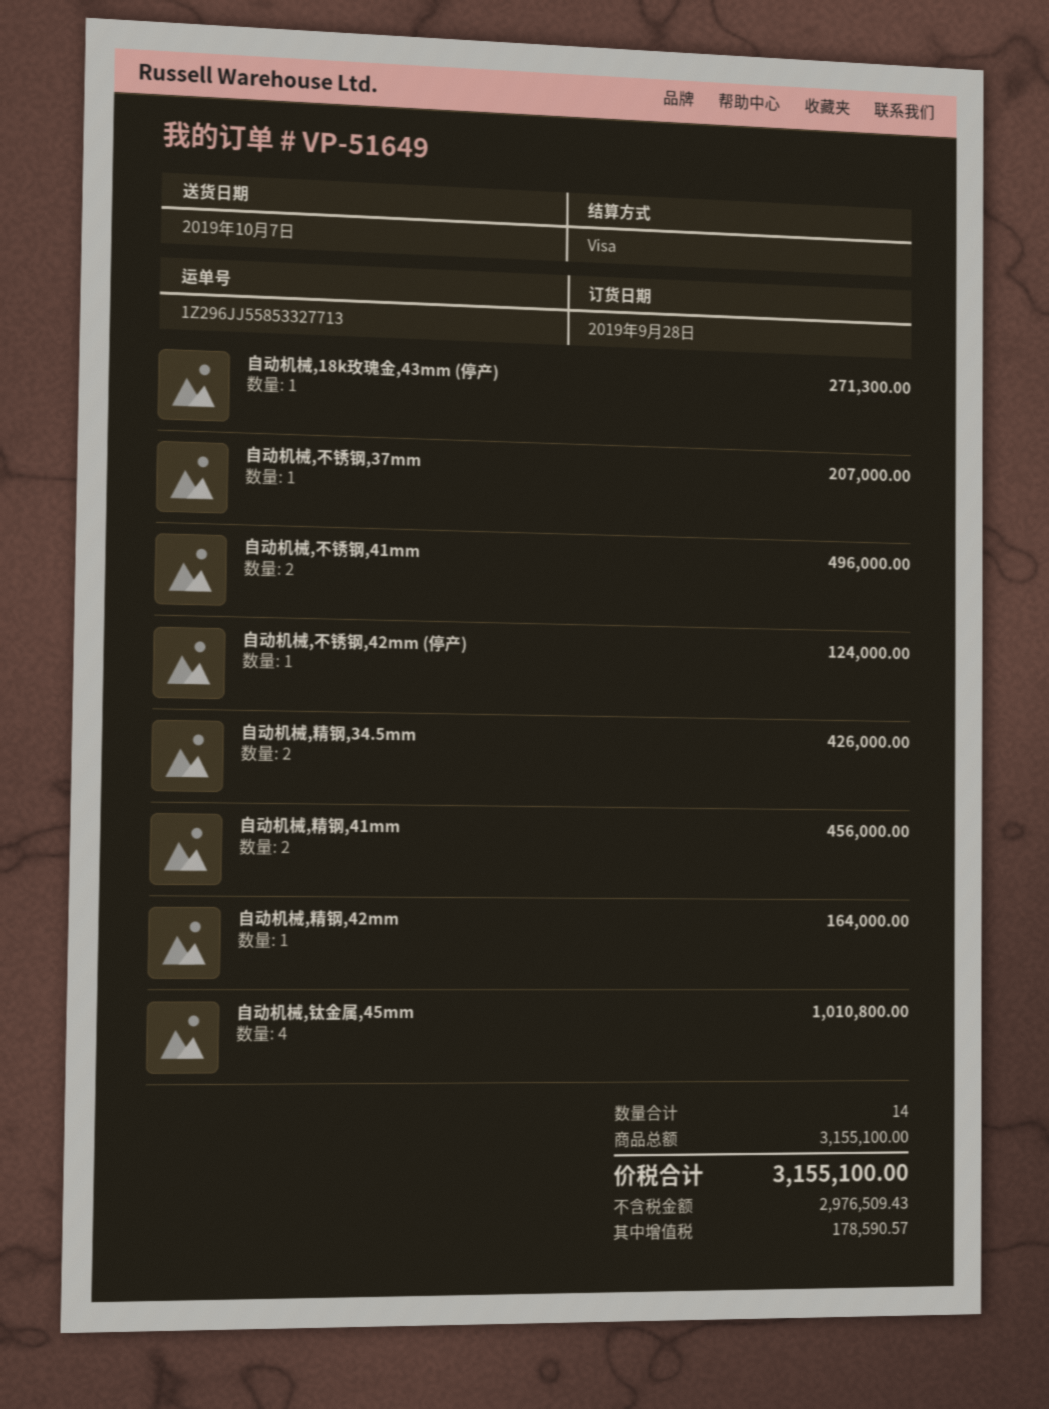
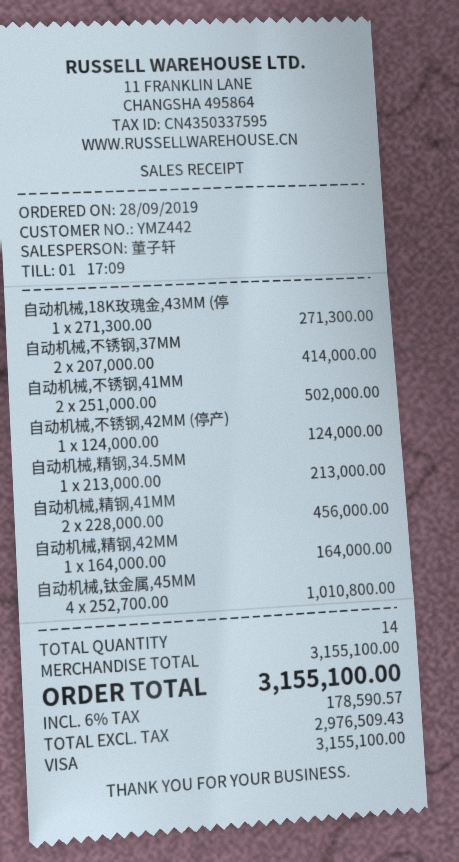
自动机械,不锈钢,37mm: 1 for 207000.00 -> 2 for 414000.00
自动机械,不锈钢,41mm: 2 for 496000.00 -> 2 for 502000.00
自动机械,精钢,34.5mm: 2 for 426000.00 -> 1 for 213000.00

